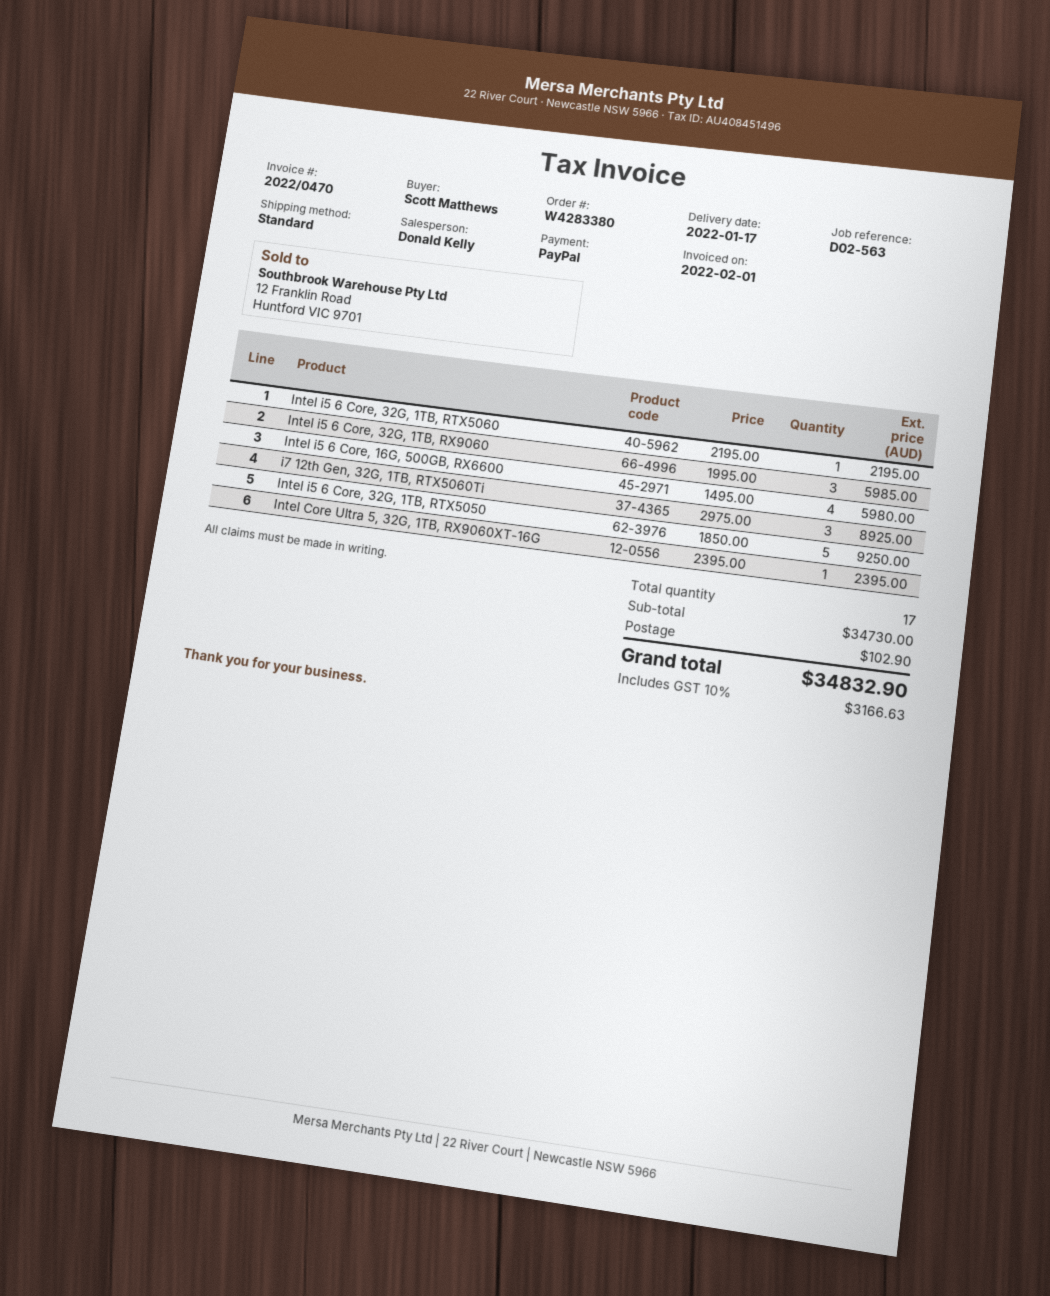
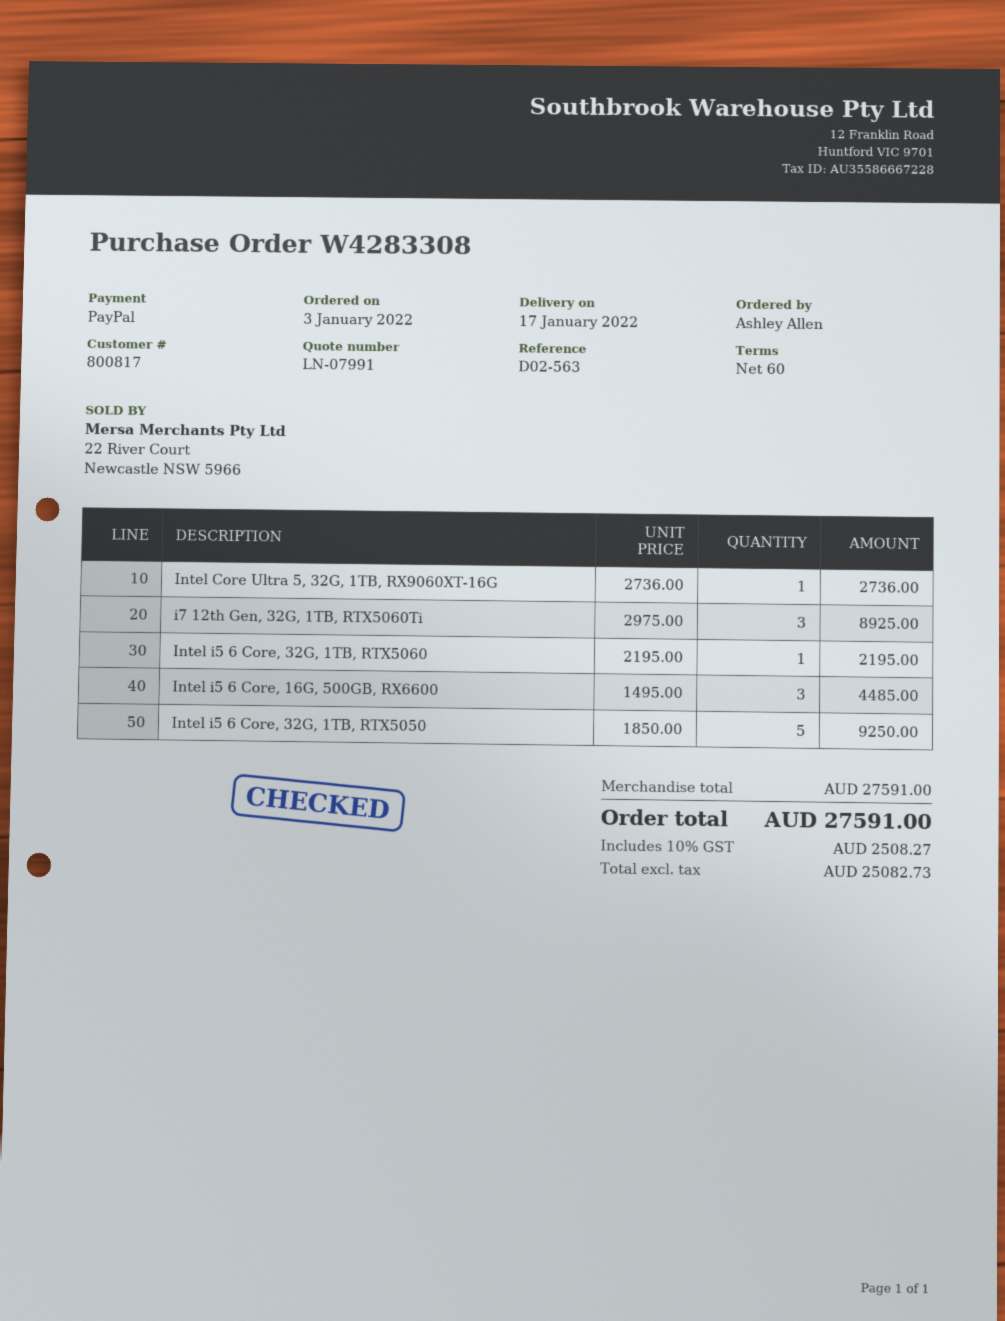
order number: W4283380 -> W4283308
ordered by: Scott Matthews -> Ashley Allen
Intel i5 6 Core, 32G, 1TB, RX9060: 3 x 1995.00 = 5985.00 -> none
Intel i5 6 Core, 16G, 500GB, RX6600: 4 x 1495.00 = 5980.00 -> 3 x 1495.00 = 4485.00
Intel Core Ultra 5, 32G, 1TB, RX9060XT-16G: 1 x 2395.00 = 2395.00 -> 1 x 2736.00 = 2736.00
subtotal: 34730.00 -> 27591.00
shipping: 102.90 -> none
tax: 10% = 3166.63 -> 10% = 2508.27
total: 34832.90 -> 27591.00

